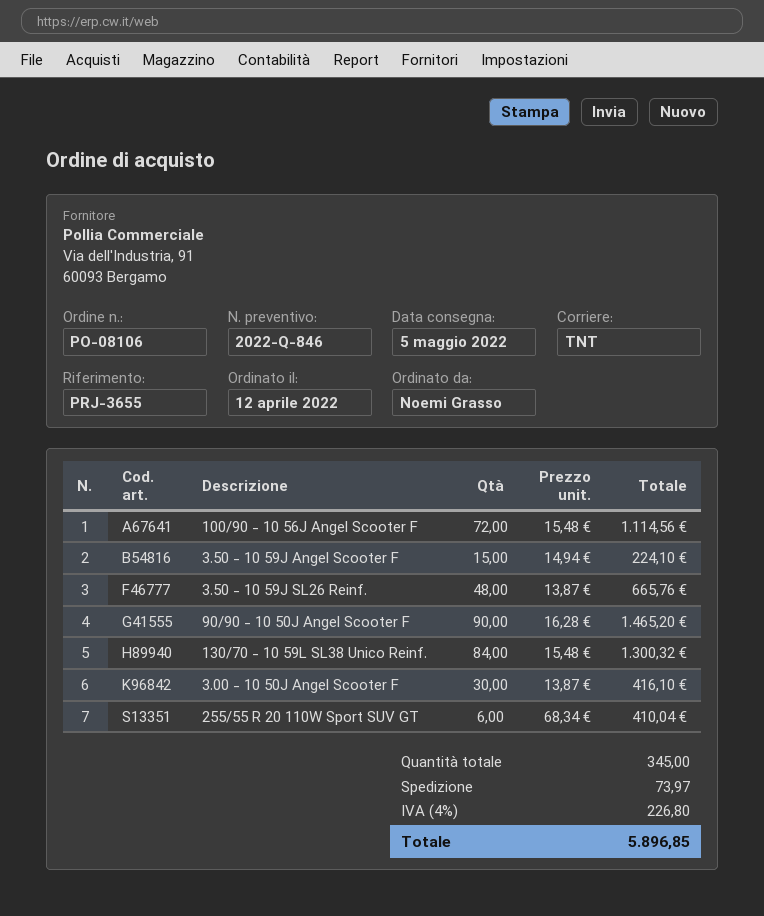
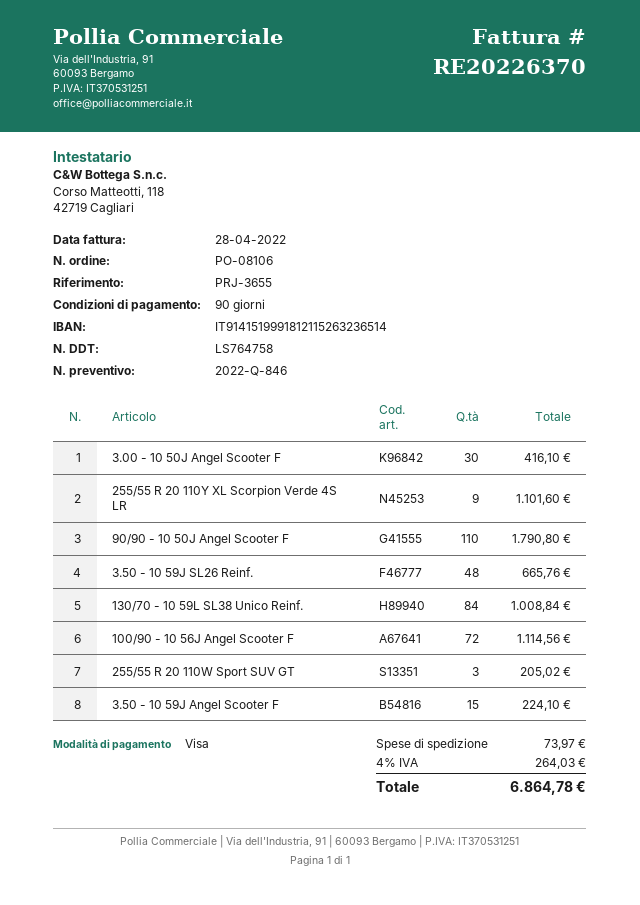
90/90 - 10 50J Angel Scooter F: 90 for 1465.20 -> 110 for 1790.80
130/70 - 10 59L SL38 Unico Reinf.: 84 for 1300.32 -> 84 for 1008.84
255/55 R 20 110W Sport SUV GT: 6 for 410.04 -> 3 for 205.02
255/55 R 20 110Y XL Scorpion Verde 4S LR: none -> 9 for 1101.60
tax: 4% = 226.80 -> 4% = 264.03
total: 5896.85 -> 6864.78

